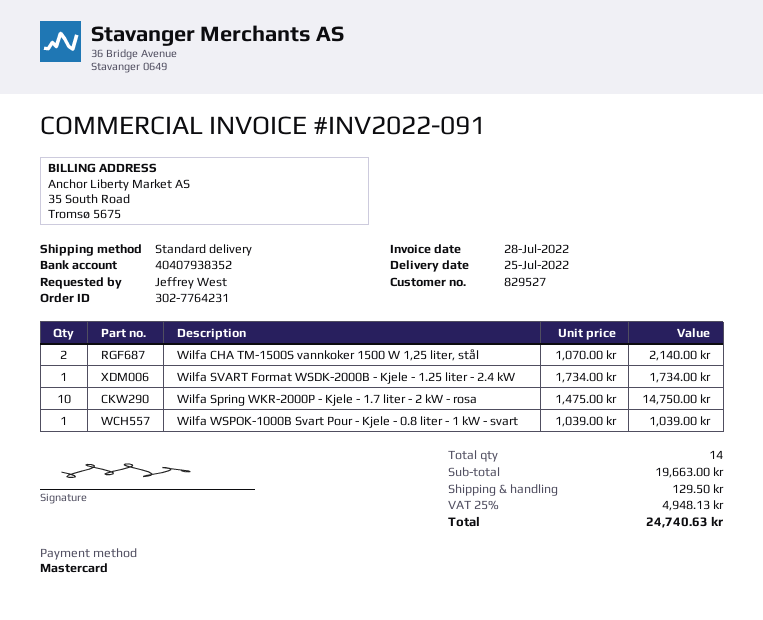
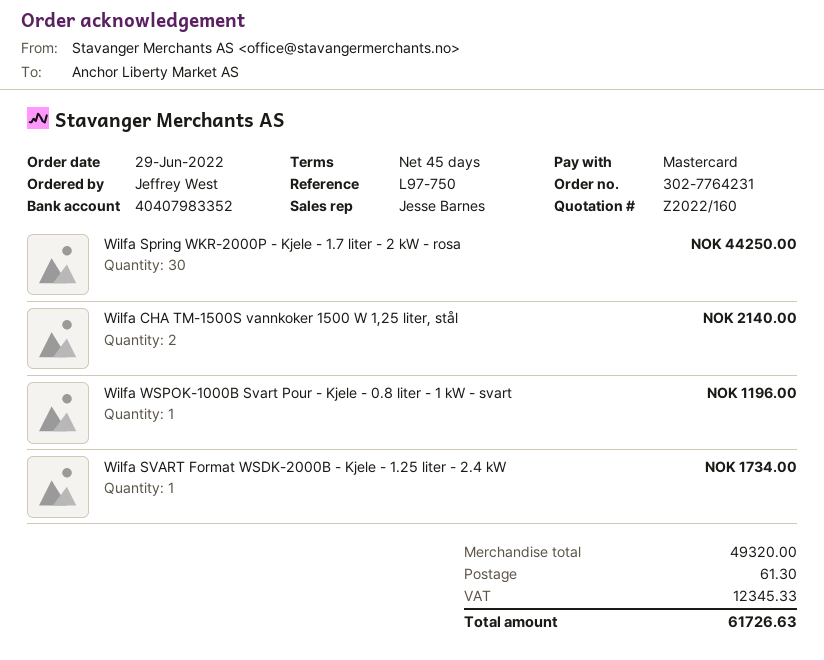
bank account: 40407938352 -> 40407983352
Wilfa Spring WKR-2000P - Kjele - 1.7 liter - 2 kW - rosa: 10 for 14750.00 -> 30 for 44250.00
Wilfa WSPOK-1000B Svart Pour - Kjele - 0.8 liter - 1 kW - svart: 1 for 1039.00 -> 1 for 1196.00
subtotal: 19663.00 -> 49320.00
shipping: 129.50 -> 61.30
tax: 4948.13 -> 12345.33
total: 24740.63 -> 61726.63

